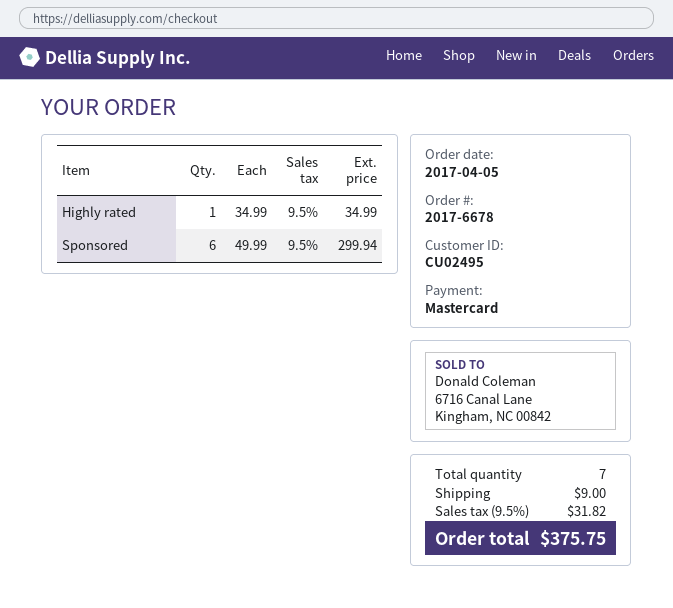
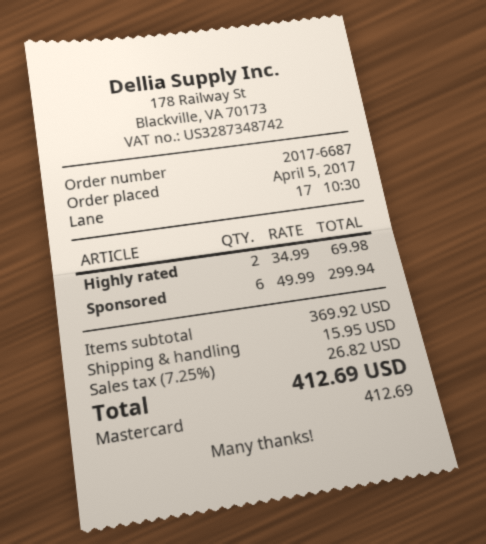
order number: 2017-6678 -> 2017-6687
Highly rated: 1 x 34.99 = 34.99 -> 2 x 34.99 = 69.98
shipping: 9.00 -> 15.95
tax: 9.5% = 31.82 -> 7.25% = 26.82
total: 375.75 -> 412.69

